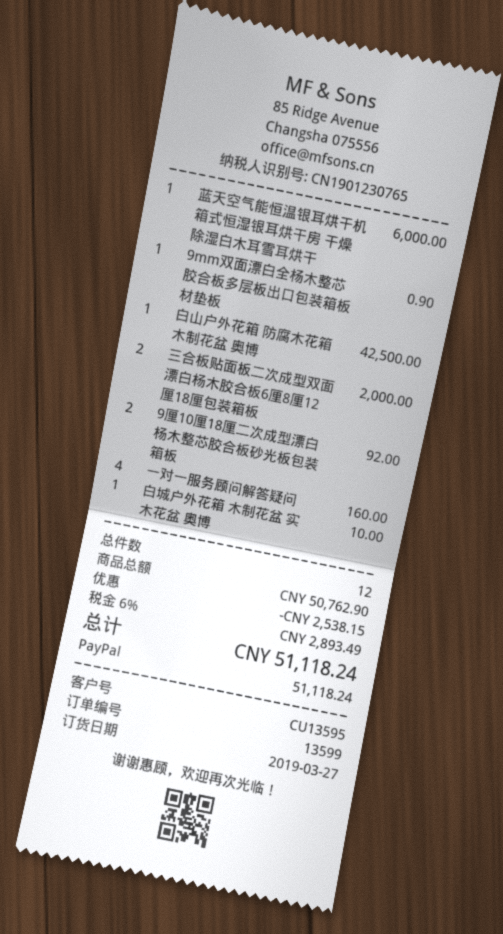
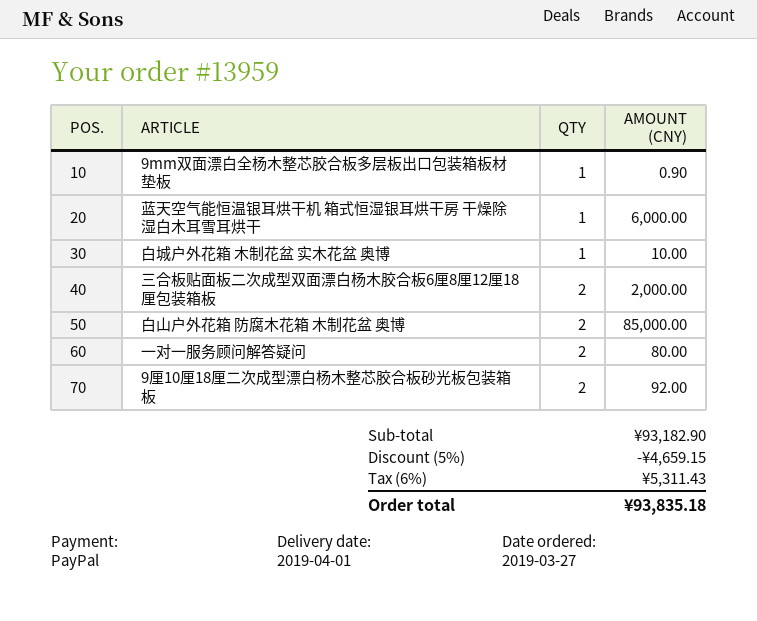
order number: 13599 -> 13959
白山户外花箱 防腐木花箱 木制花盆 奥博: 1 for 42500.00 -> 2 for 85000.00
一对一服务顾问解答疑问: 4 for 160.00 -> 2 for 80.00
subtotal: 50762.90 -> 93182.90
discount: 2538.15 -> 4659.15
tax: 6% = 2893.49 -> 6% = 5311.43
total: 51118.24 -> 93835.18

